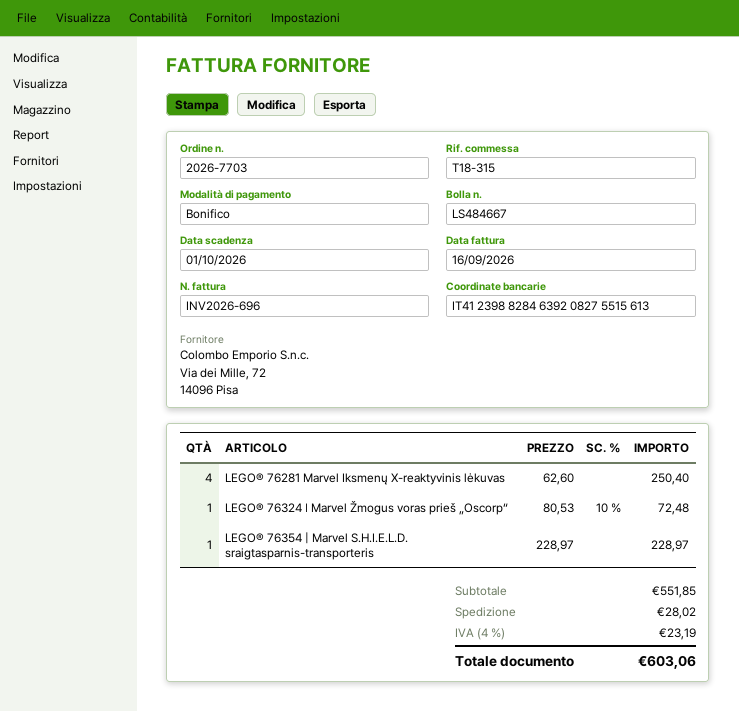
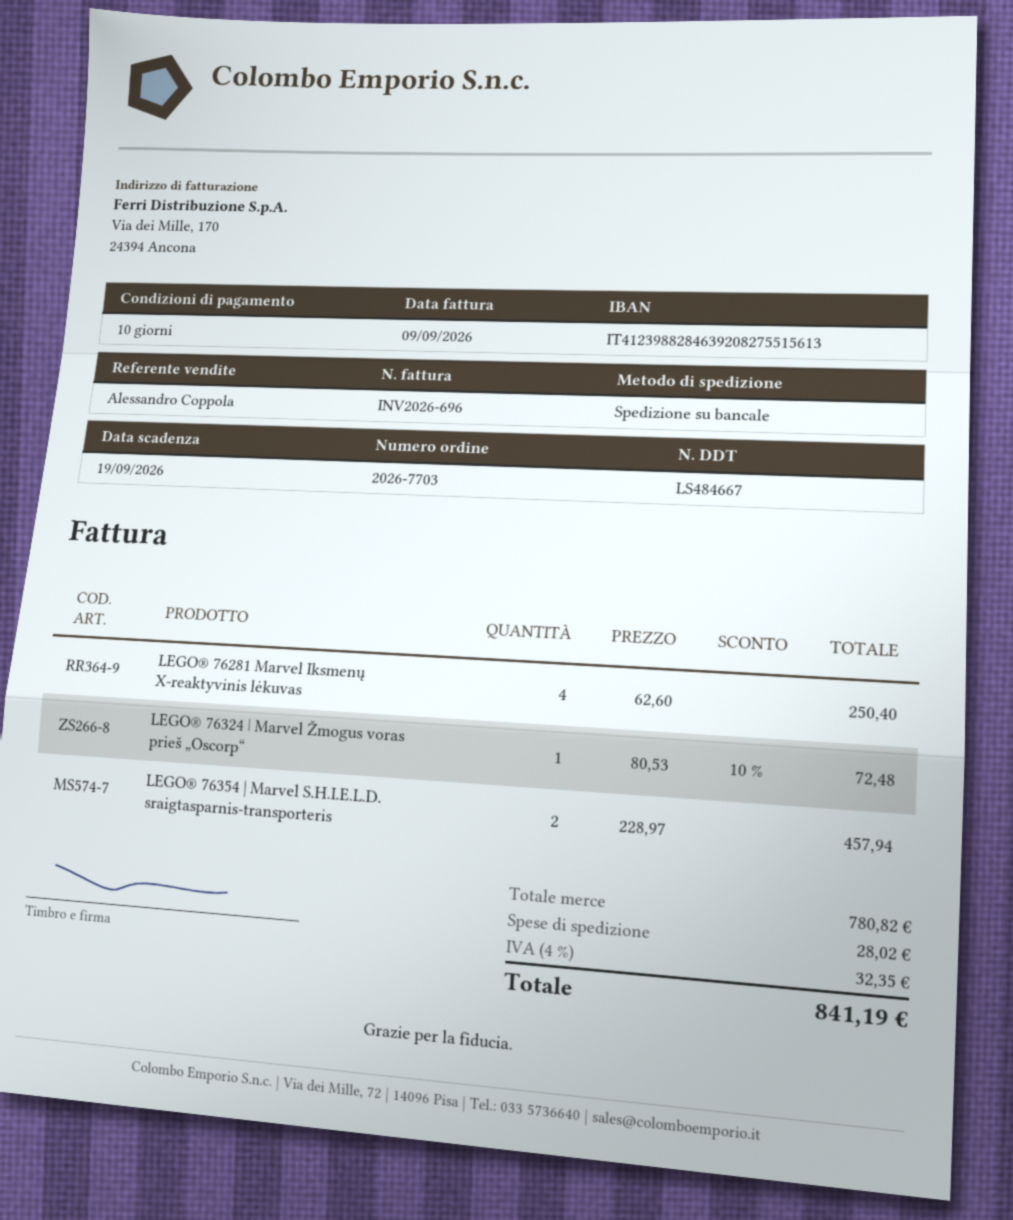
invoice date: 2026-09-16 -> 2026-09-09
due date: 2026-10-01 -> 2026-09-19
LEGO® 76354 | Marvel S.H.I.E.L.D. sraigtasparnis-transporteris: 1 x 228.97 = 228.97 -> 2 x 228.97 = 457.94
subtotal: 551.85 -> 780.82
tax: 4% = 23.19 -> 4% = 32.35
total: 603.06 -> 841.19

